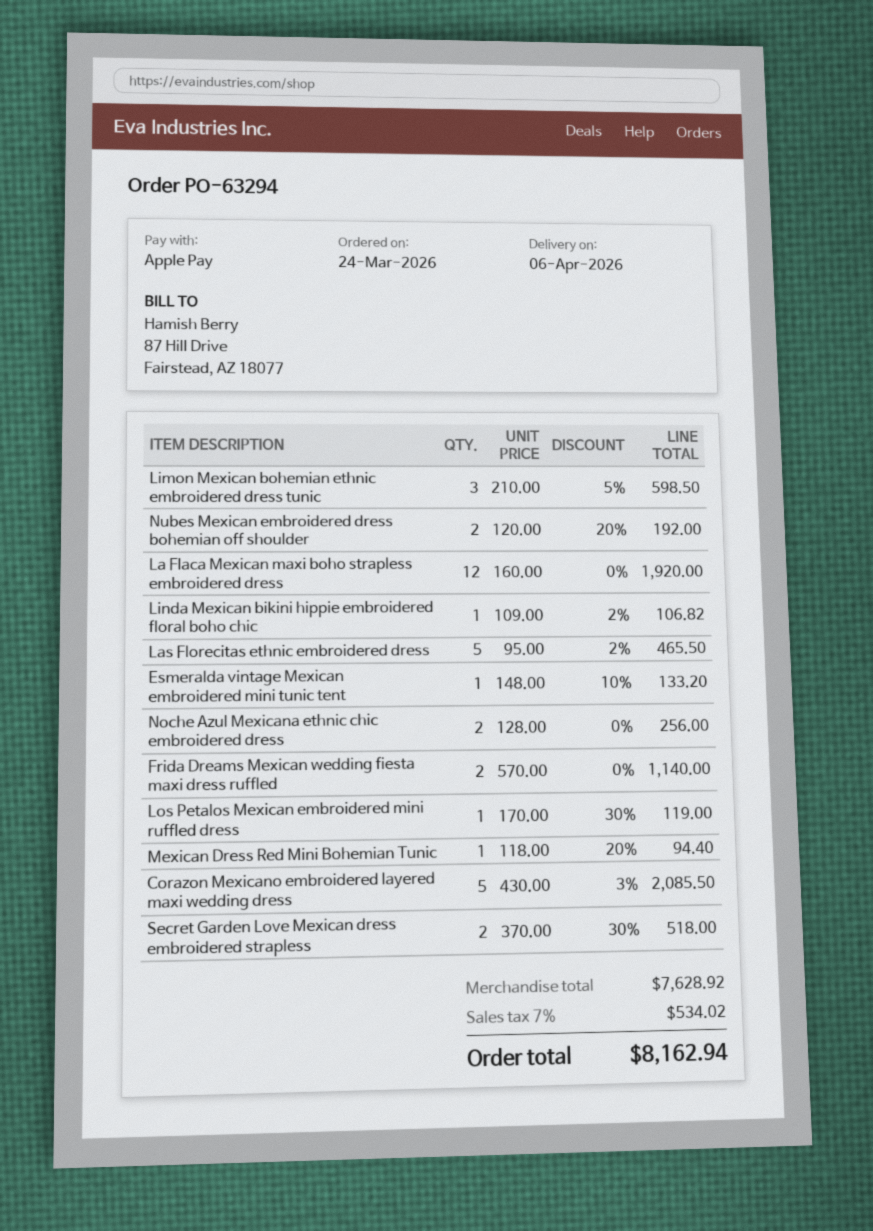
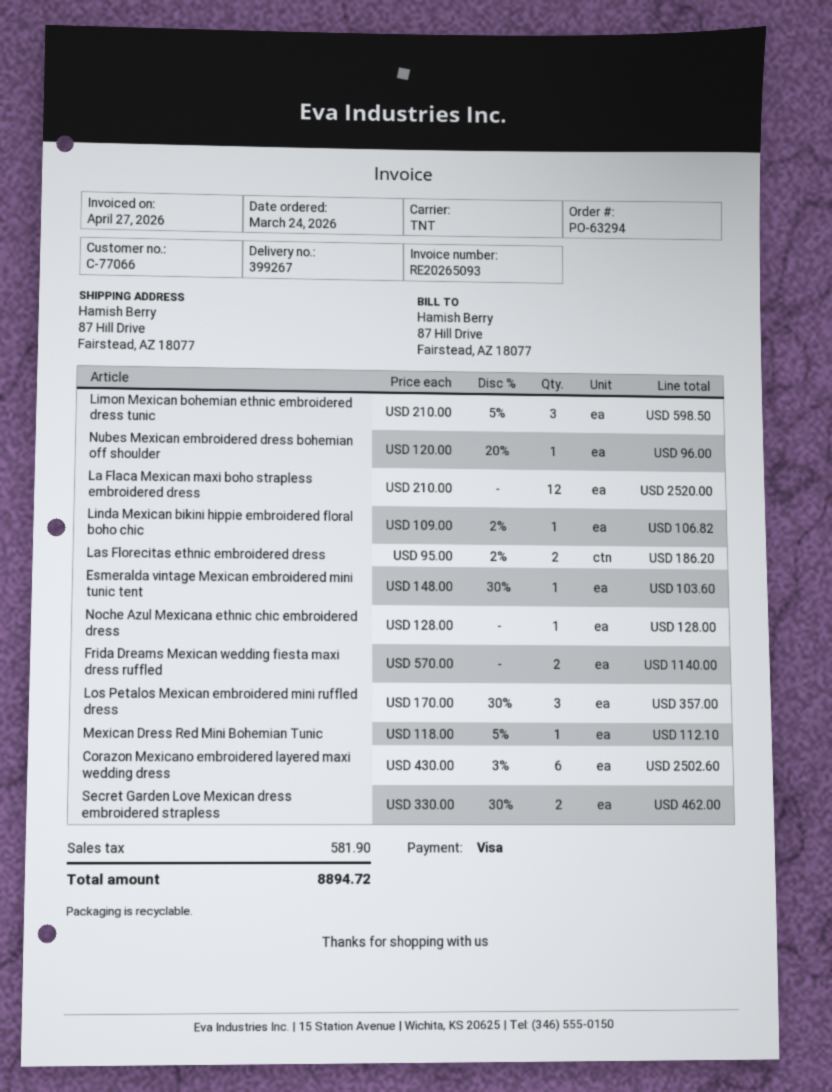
payment method: Apple Pay -> Visa
Nubes Mexican embroidered dress bohemian off shoulder: 2 x 120.00 - 20% = 192.00 -> 1 x 120.00 - 20% = 96.00
La Flaca Mexican maxi boho strapless embroidered dress: 12 x 160.00 = 1920.00 -> 12 x 210.00 = 2520.00
Las Florecitas ethnic embroidered dress: 5 x 95.00 - 2% = 465.50 -> 2 x 95.00 - 2% = 186.20
Esmeralda vintage Mexican embroidered mini tunic tent: 1 x 148.00 - 10% = 133.20 -> 1 x 148.00 - 30% = 103.60
Noche Azul Mexicana ethnic chic embroidered dress: 2 x 128.00 = 256.00 -> 1 x 128.00 = 128.00
Los Petalos Mexican embroidered mini ruffled dress: 1 x 170.00 - 30% = 119.00 -> 3 x 170.00 - 30% = 357.00
Mexican Dress Red Mini Bohemian Tunic: 1 x 118.00 - 20% = 94.40 -> 1 x 118.00 - 5% = 112.10
Corazon Mexicano embroidered layered maxi wedding dress: 5 x 430.00 - 3% = 2085.50 -> 6 x 430.00 - 3% = 2502.60
Secret Garden Love Mexican dress embroidered strapless: 2 x 370.00 - 30% = 518.00 -> 2 x 330.00 - 30% = 462.00
tax: 534.02 -> 581.90
total: 8162.94 -> 8894.72

